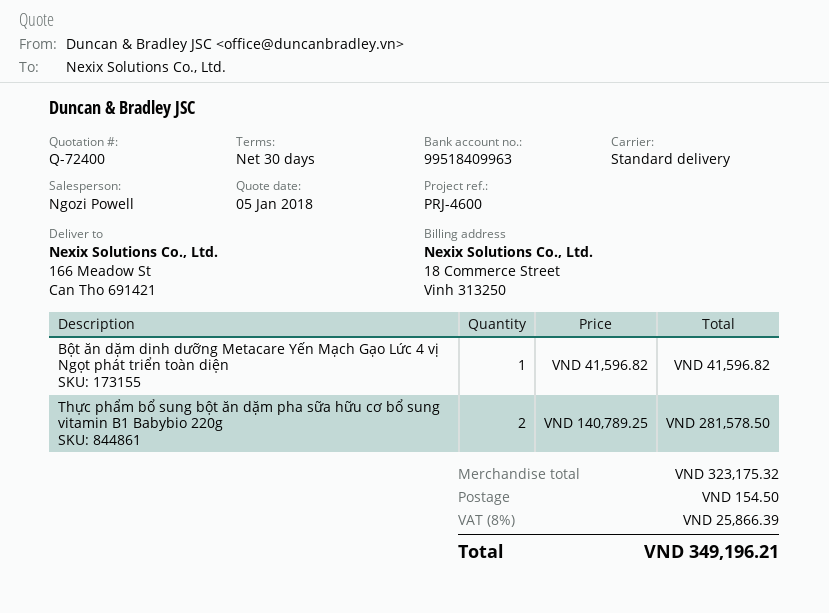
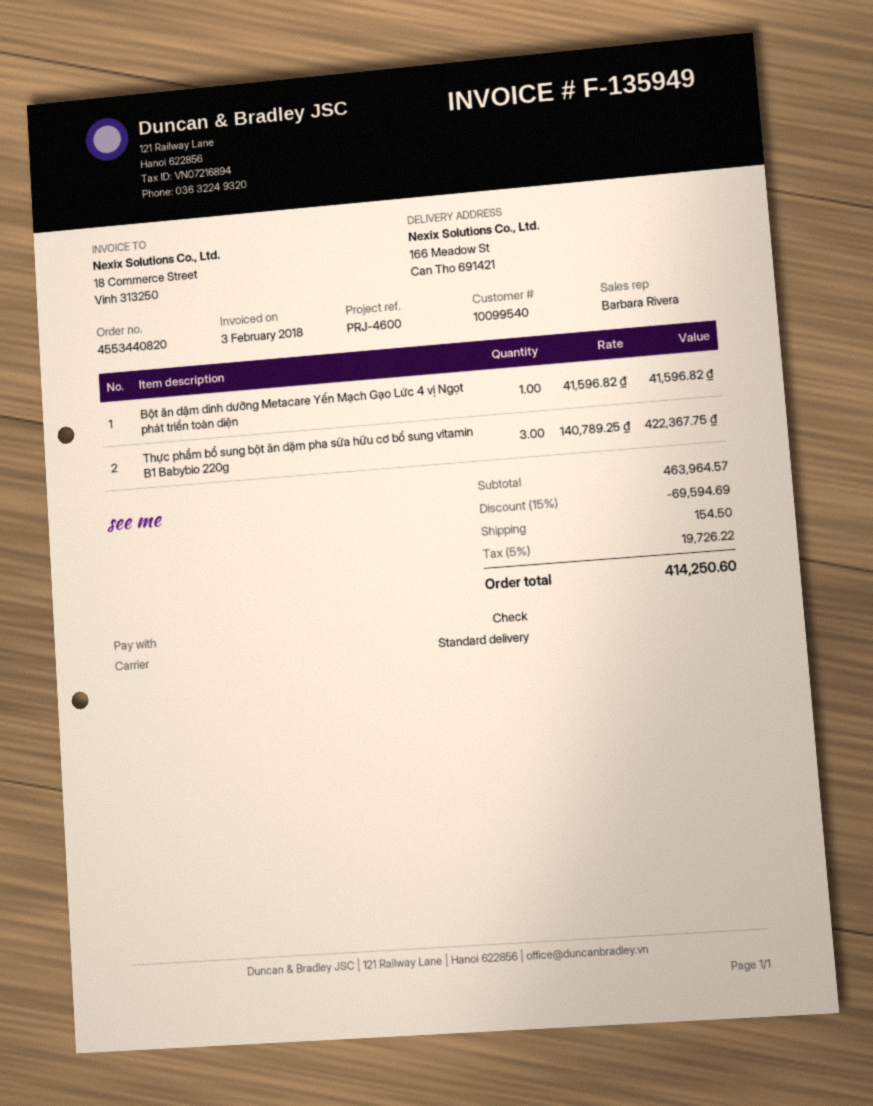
sales rep: Ngozi Powell -> Barbara Rivera
Thực phẩm bổ sung bột ăn dặm pha sữa hữu cơ bổ sung vitamin B1 Babybio 220g: 2 x 140789.25 = 281578.50 -> 3 x 140789.25 = 422367.75
subtotal: 323175.32 -> 463964.57
discount: none -> 15% = 69594.69
tax: 8% = 25866.39 -> 5% = 19726.22
total: 349196.21 -> 414250.60

